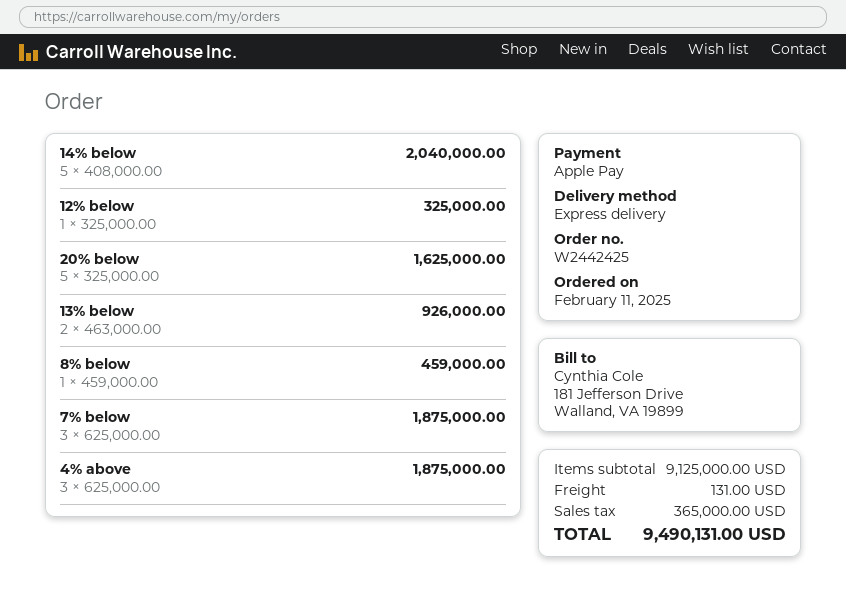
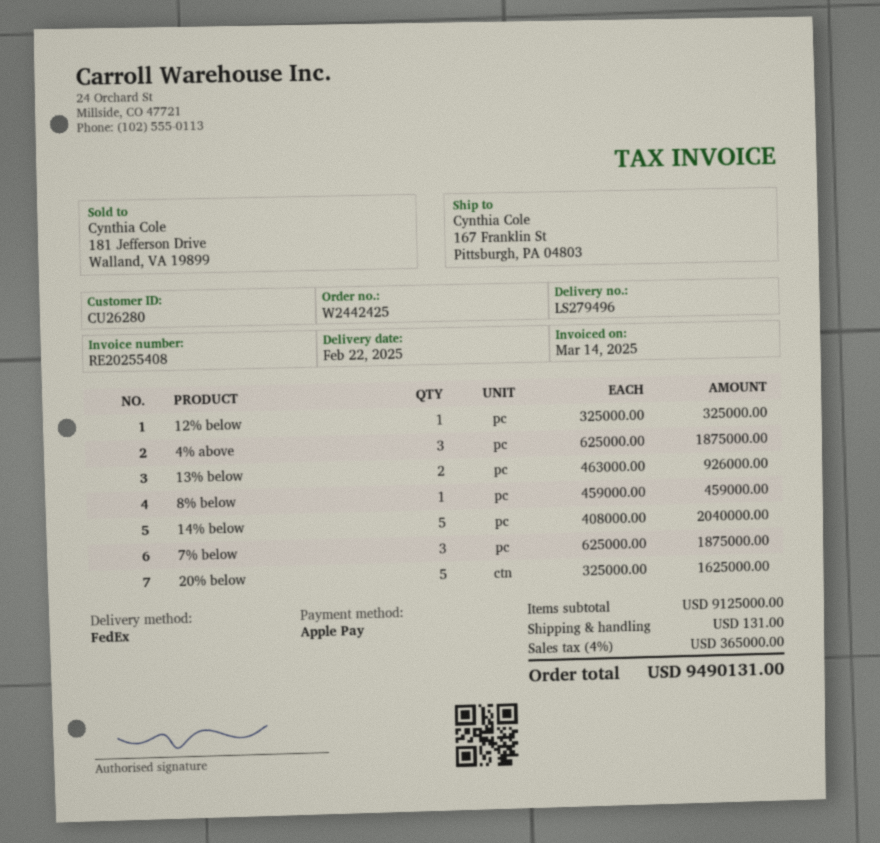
shipping method: express -> FedEx

